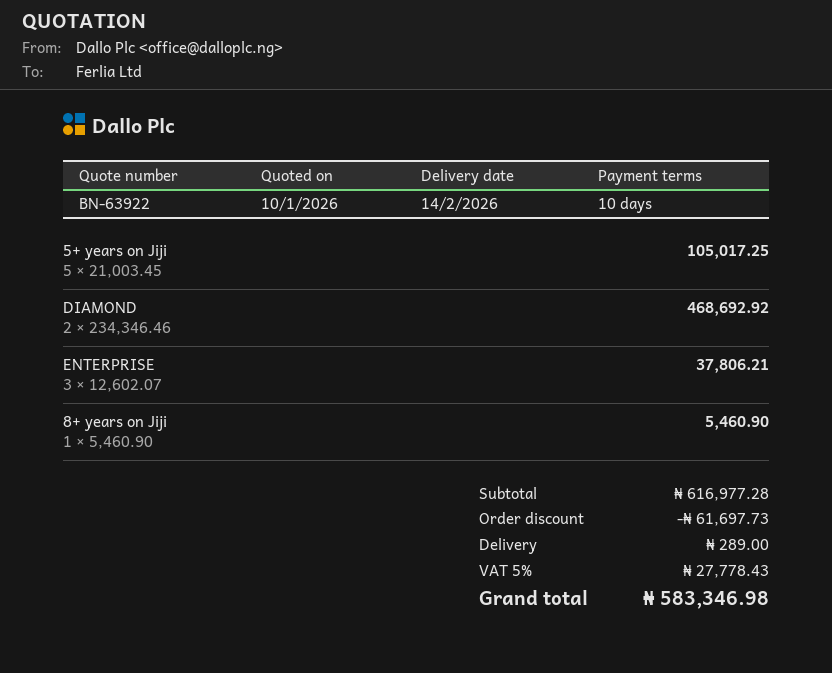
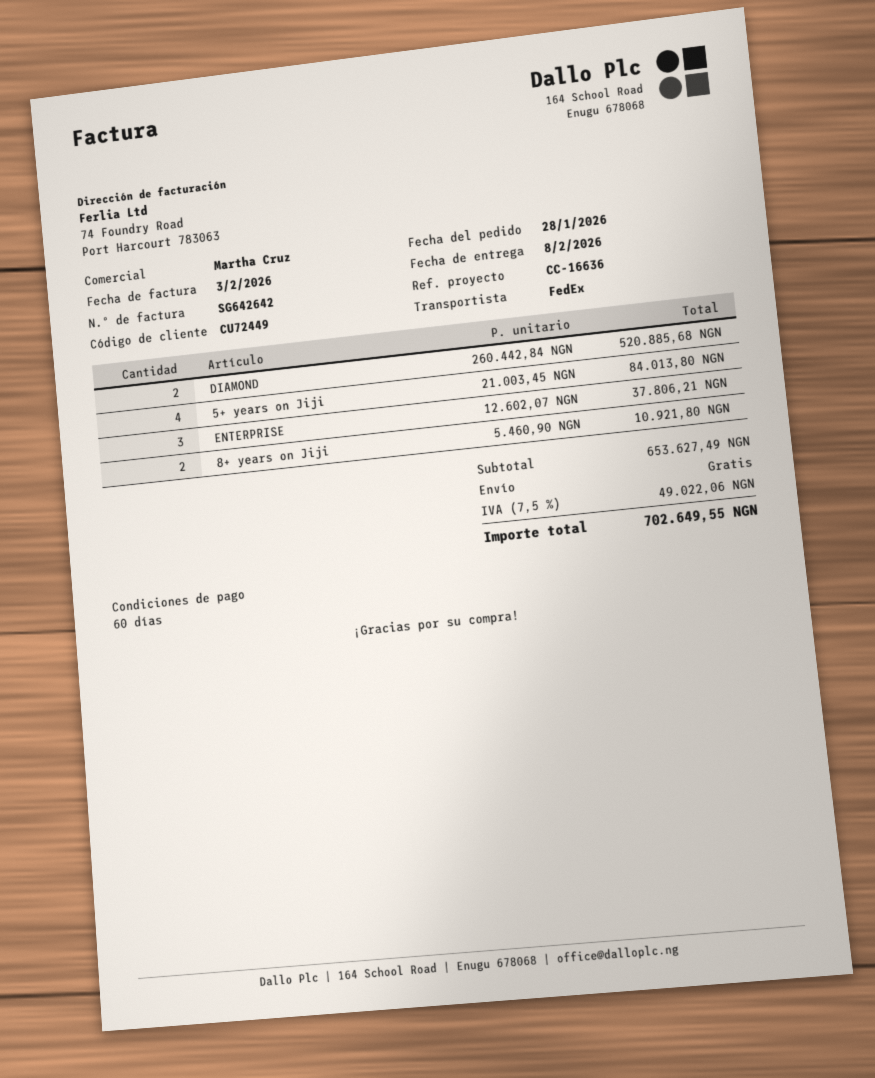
delivery date: 2026-02-14 -> 2026-02-08
payment terms: 10 days -> 60 days
5+ years on Jiji: 5 x 21003.45 = 105017.25 -> 4 x 21003.45 = 84013.80
DIAMOND: 2 x 234346.46 = 468692.92 -> 2 x 260442.84 = 520885.68
8+ years on Jiji: 1 x 5460.90 = 5460.90 -> 2 x 5460.90 = 10921.80
subtotal: 616977.28 -> 653627.49
discount: 61697.73 -> none
shipping: 289.00 -> 0.00
tax: 5% = 27778.43 -> 7.5% = 49022.06
total: 583346.98 -> 702649.55

